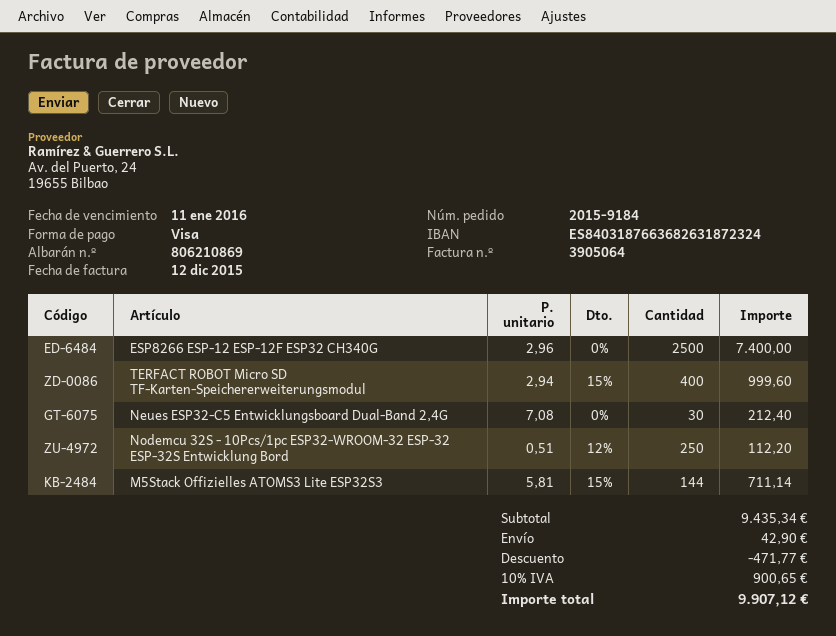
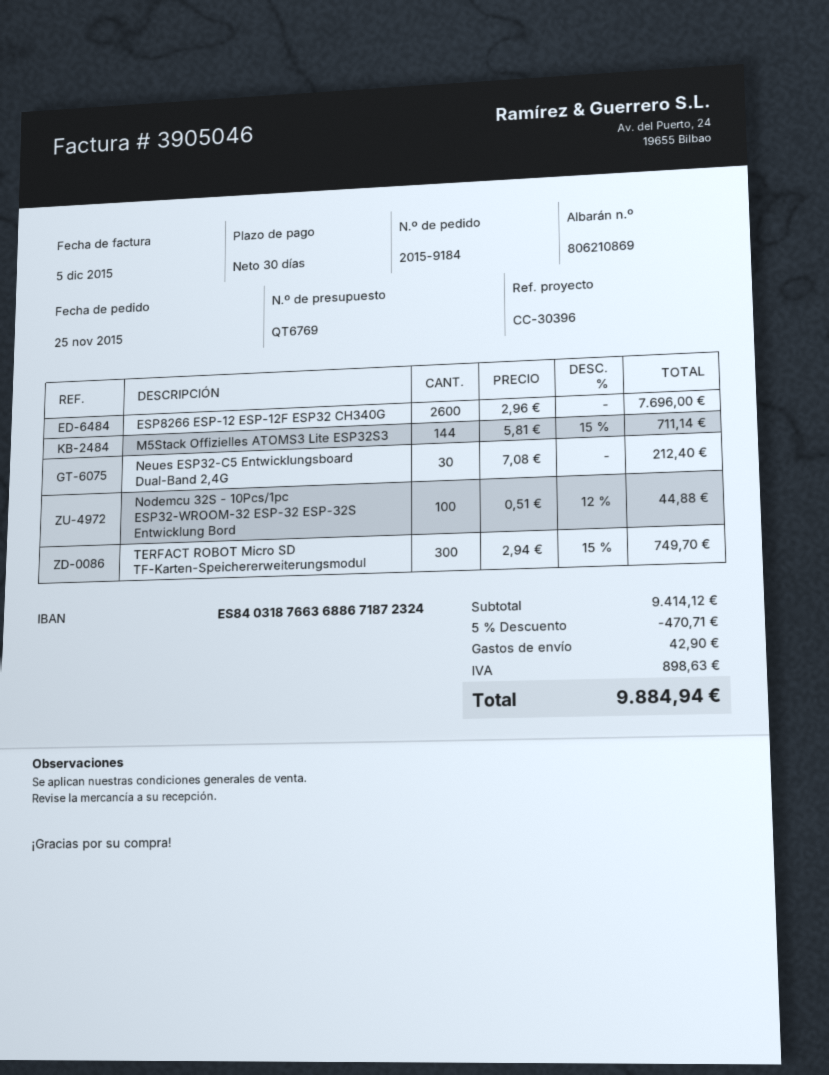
invoice number: 3905064 -> 3905046
invoice date: 2015-12-12 -> 2015-12-05
bank account: ES8403187663682631872324 -> ES8403187663688671872324
ESP8266 ESP-12 ESP-12F ESP32 CH340G: 2500 x 2.96 = 7400.00 -> 2600 x 2.96 = 7696.00
TERFACT ROBOT Micro SD TF-Karten-Speichererweiterungsmodul: 400 x 2.94 - 15% = 999.60 -> 300 x 2.94 - 15% = 749.70
Nodemcu 32S - 10Pcs/1pc ESP32-WROOM-32 ESP-32 ESP-32S Entwicklung Bord: 250 x 0.51 - 12% = 112.20 -> 100 x 0.51 - 12% = 44.88
subtotal: 9435.34 -> 9414.12
discount: 471.77 -> 470.71
tax: 900.65 -> 898.63
total: 9907.12 -> 9884.94

